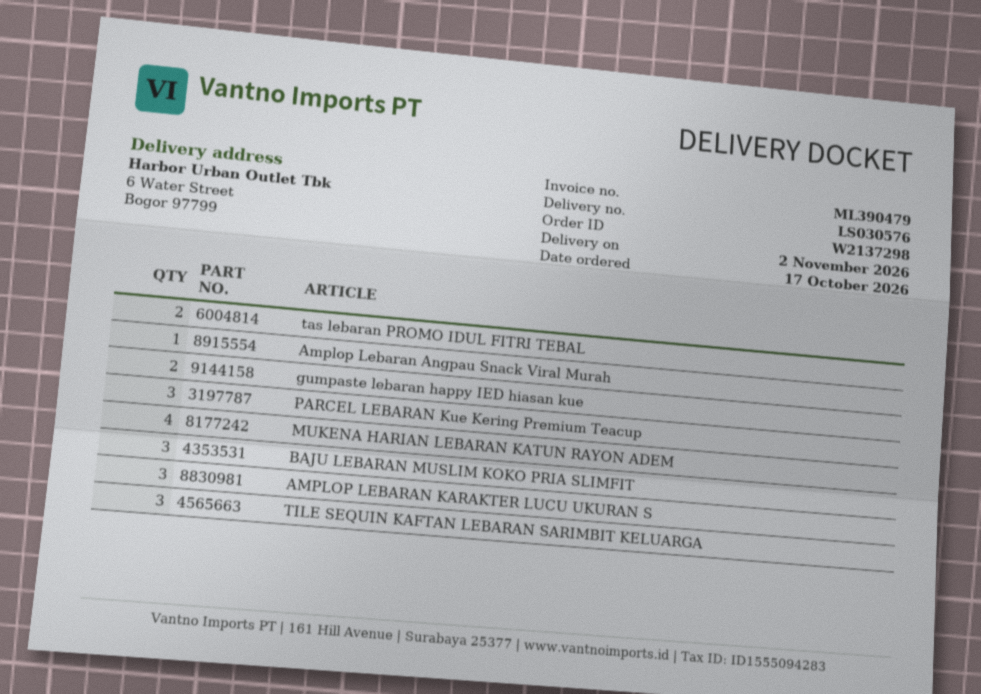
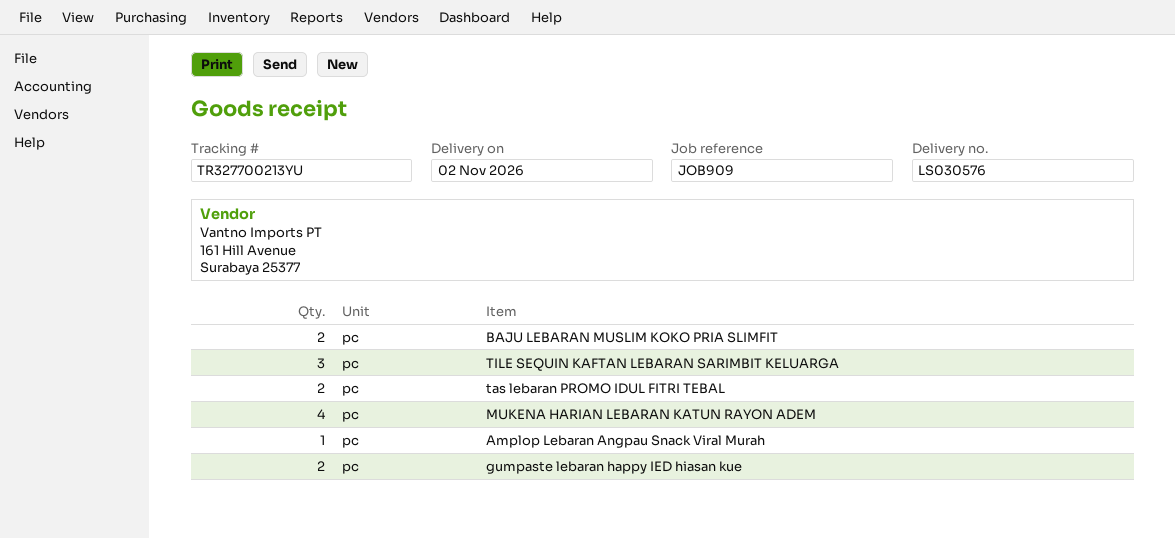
PARCEL LEBARAN Kue Kering Premium Teacup: 3 -> none
BAJU LEBARAN MUSLIM KOKO PRIA SLIMFIT: 3 -> 2
AMPLOP LEBARAN KARAKTER LUCU UKURAN S: 3 -> none

